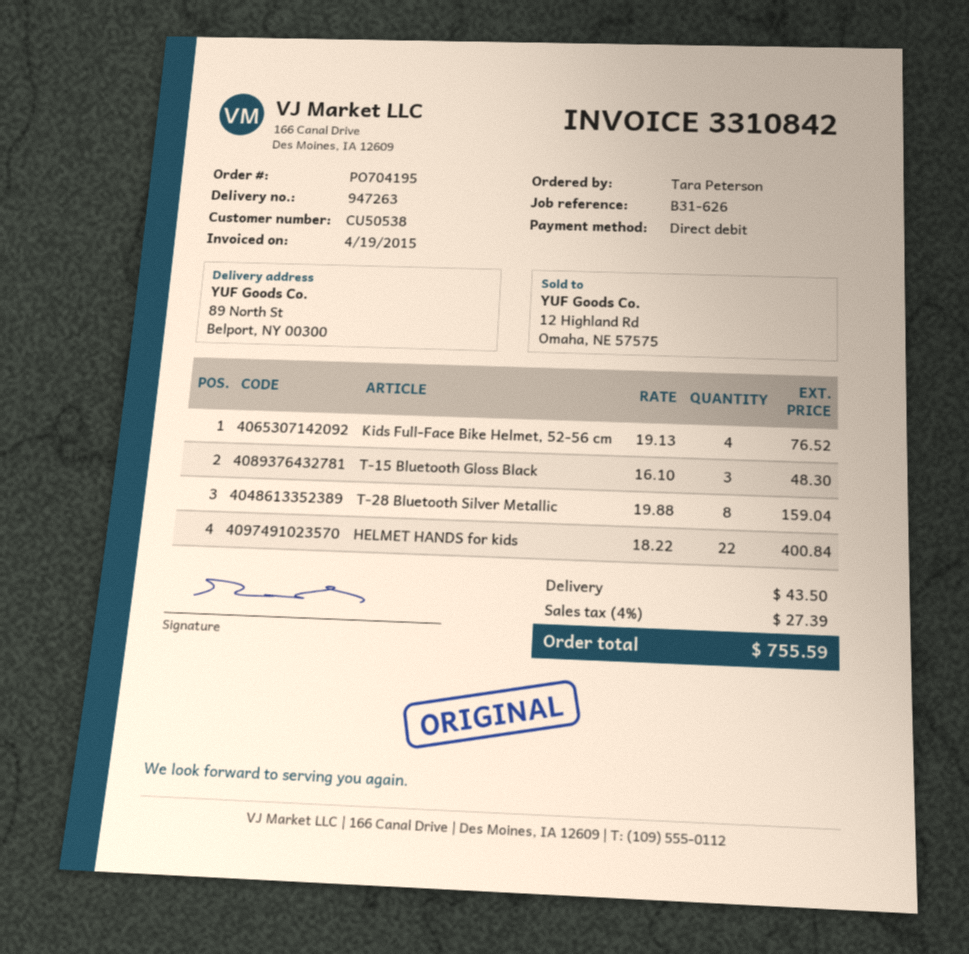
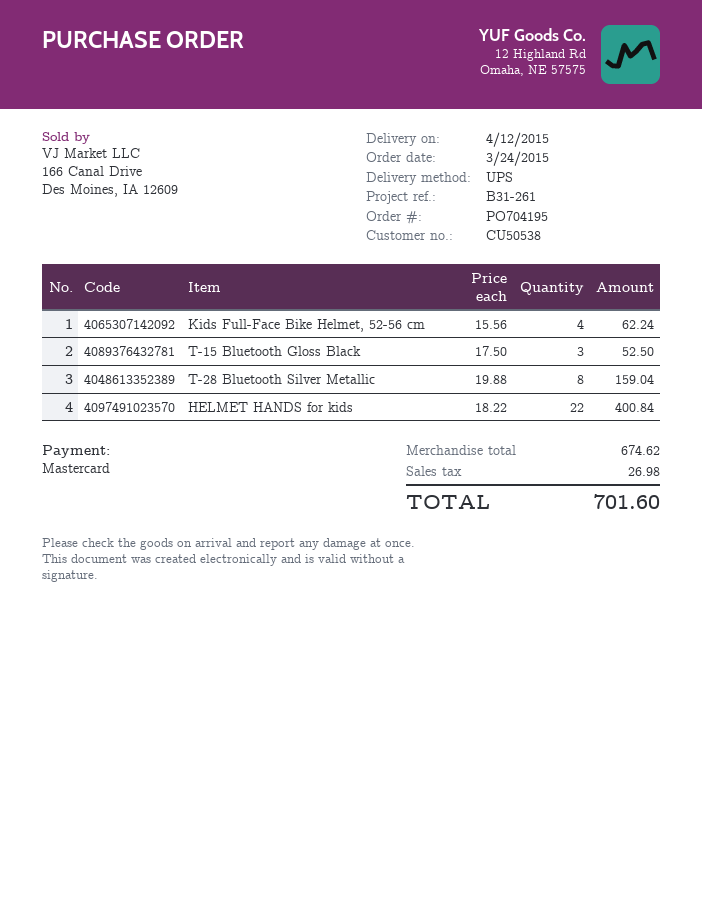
reference: B31-626 -> B31-261
payment method: direct debit -> Mastercard
Kids Full-Face Bike Helmet, 52-56 cm: 4 x 19.13 = 76.52 -> 4 x 15.56 = 62.24
T-15 Bluetooth Gloss Black: 3 x 16.10 = 48.30 -> 3 x 17.50 = 52.50
shipping: 43.50 -> none
tax: 27.39 -> 26.98
total: 755.59 -> 701.60

